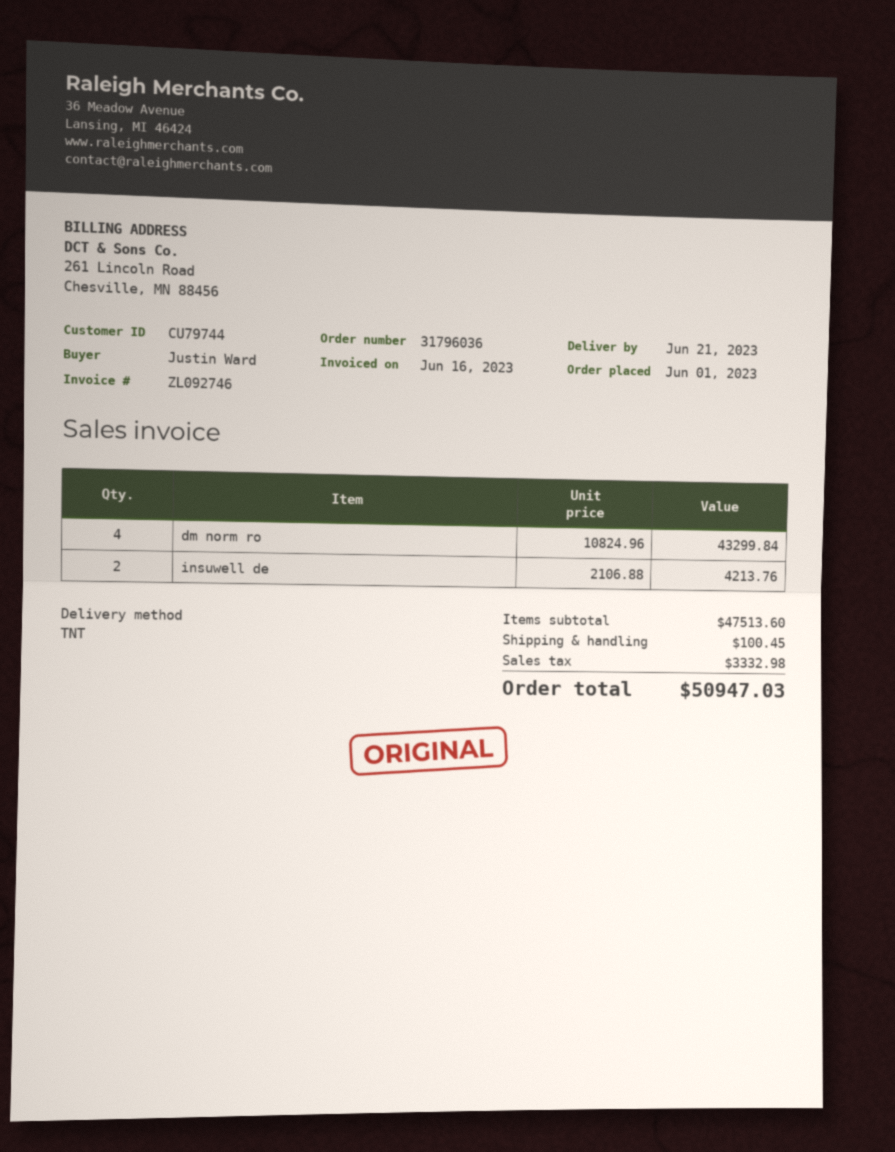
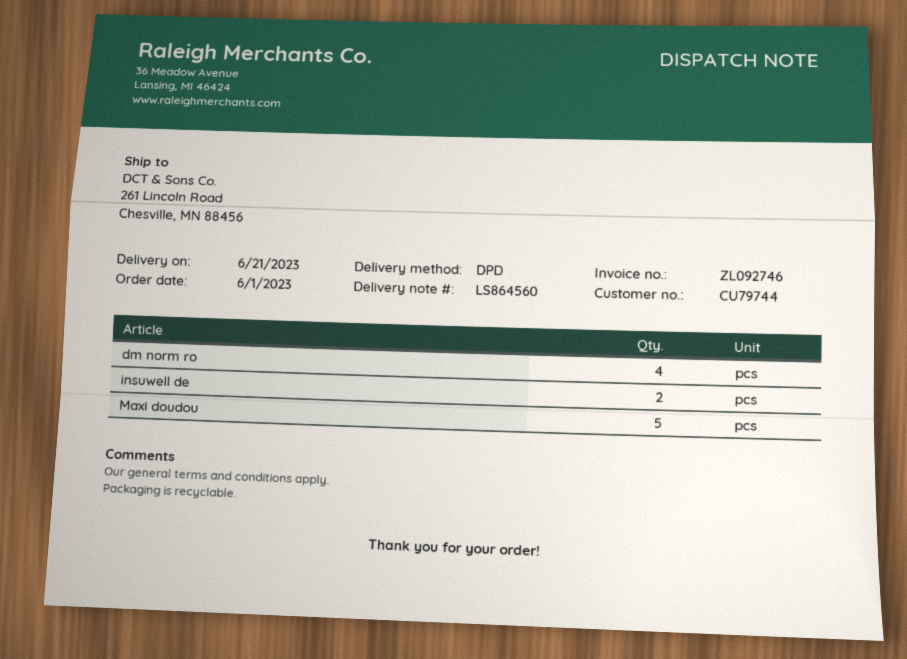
shipping method: TNT -> DPD
Maxi doudou: none -> 5

